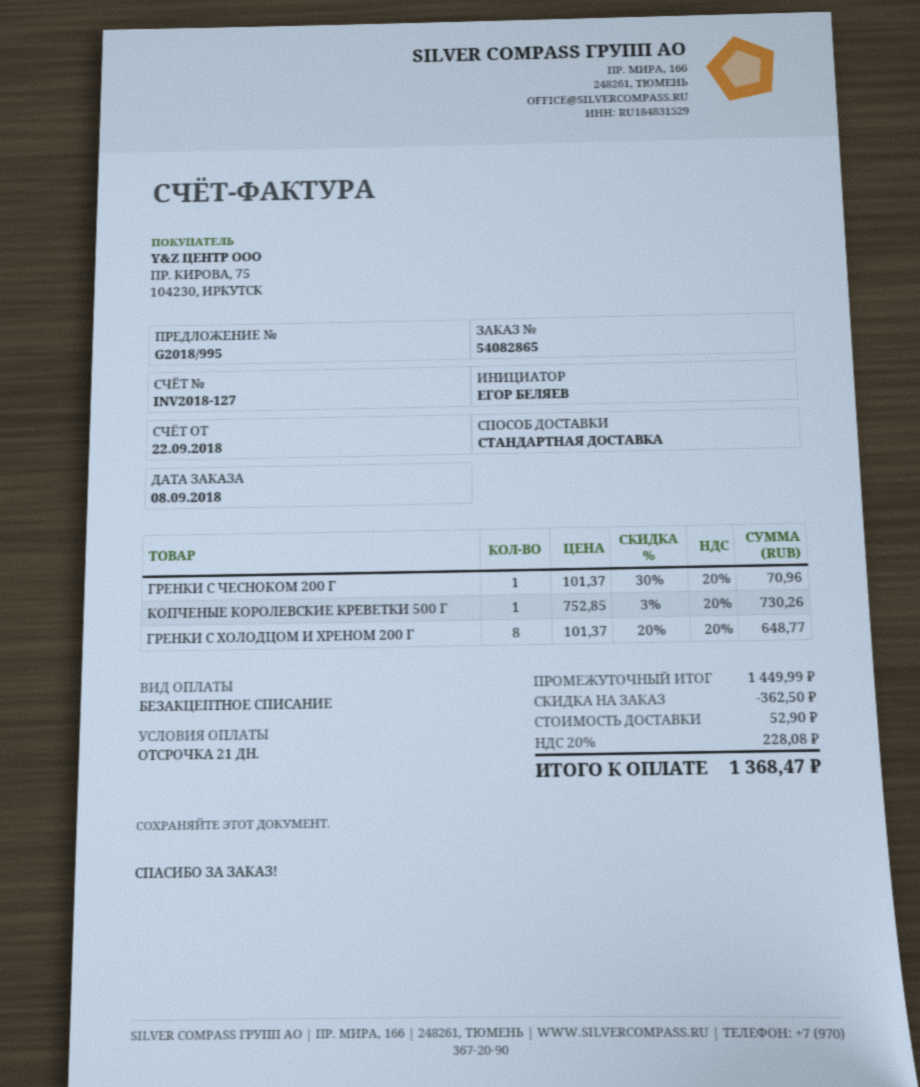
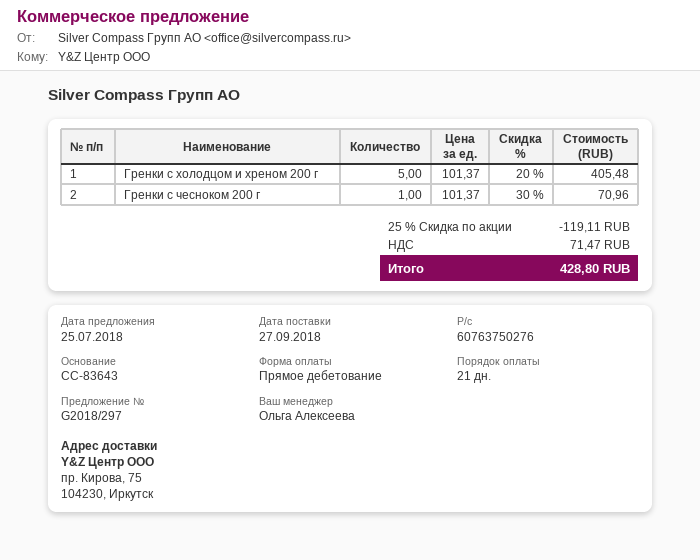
quote number: G2018/995 -> G2018/297
КОПЧЕНЫЕ КОРОЛЕВСКИЕ КРЕВЕТКИ 500 Г: 1 x 752.85 - 3% = 730.26 -> none
ГРЕНКИ С ХОЛОДЦОМ И ХРЕНОМ 200 Г: 8 x 101.37 - 20% = 648.77 -> 5 x 101.37 - 20% = 405.48
discount: 362.50 -> 119.11
shipping: 52.90 -> none
tax: 228.08 -> 71.47
total: 1368.47 -> 428.80

